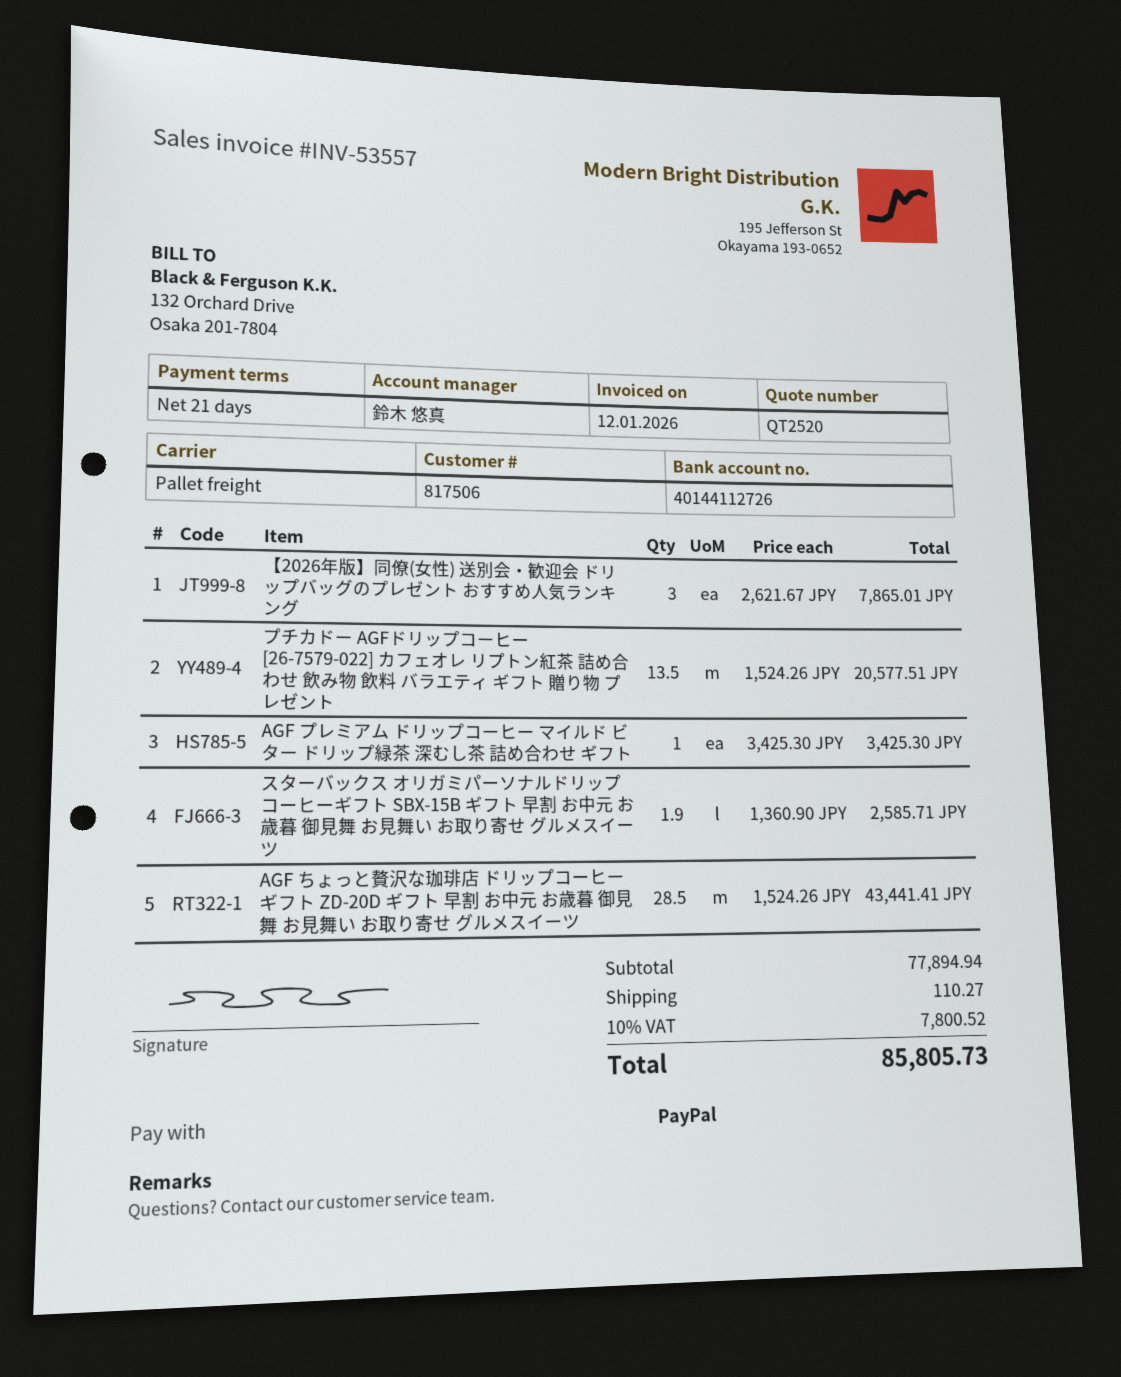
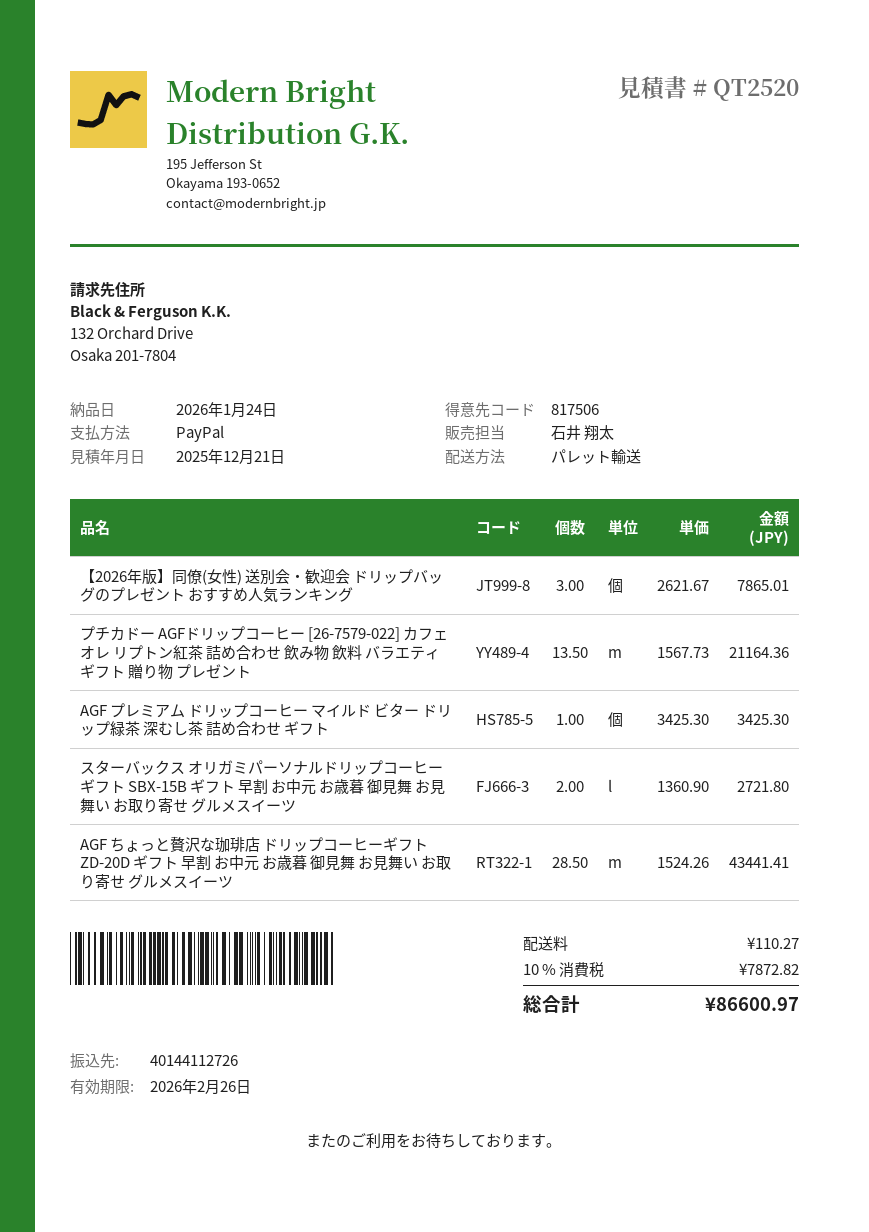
sales rep: 鈴木 悠真 -> 石井 翔太
プチカドー AGFドリップコーヒー [26-7579-022] カフェオレ リプトン紅茶 詰め合わせ 飲み物 飲料 バラエティ ギフト 贈り物 プレゼント: 13.5 x 1524.26 = 20577.51 -> 13.5 x 1567.73 = 21164.36
スターバックス オリガミパーソナルドリップコーヒーギフト SBX-15B ギフト 早割 お中元 お歳暮 御見舞 お見舞い お取り寄せ グルメスイーツ: 1.9 x 1360.90 = 2585.71 -> 2 x 1360.90 = 2721.80
tax: 10% = 7800.52 -> 10% = 7872.82
total: 85805.73 -> 86600.97

